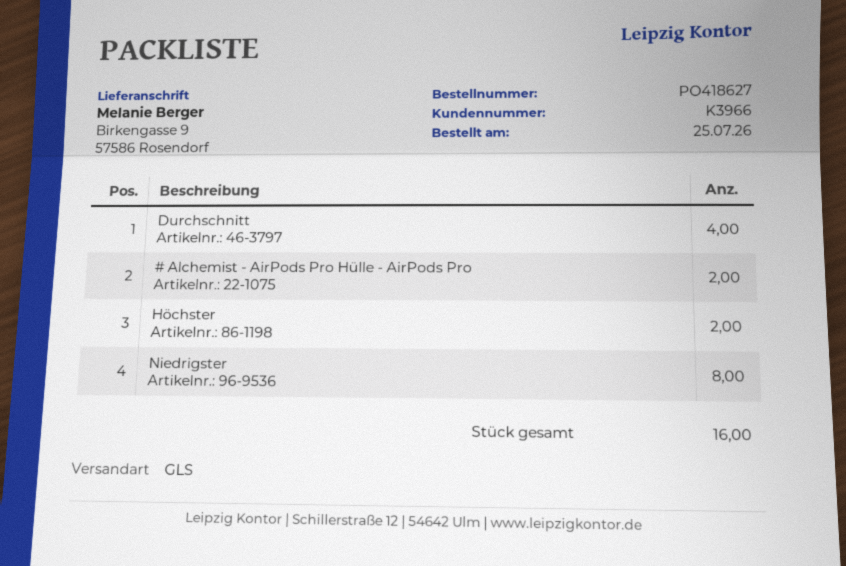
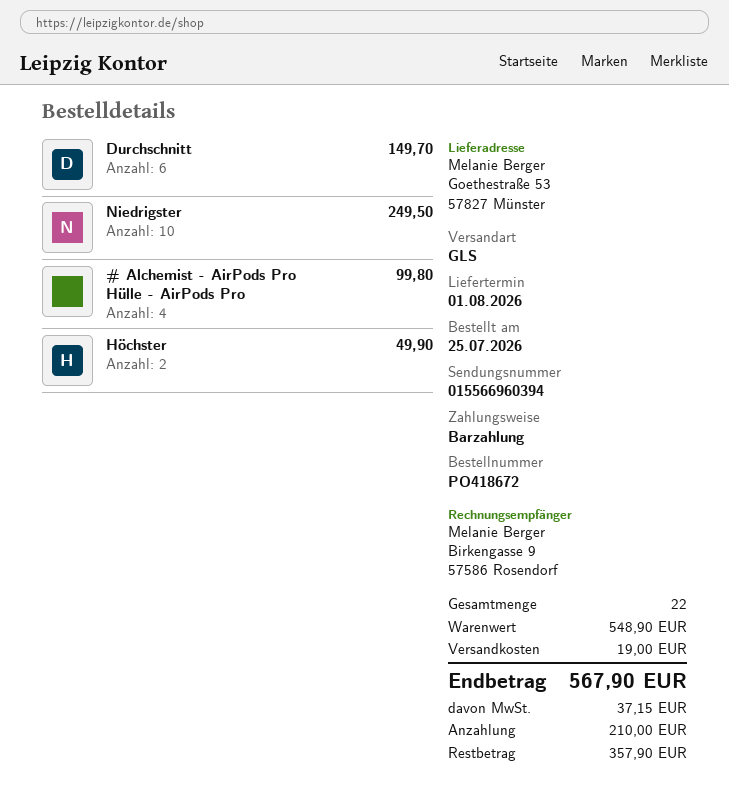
order number: PO418627 -> PO418672
ship to: Birkengasse 9, 57586 Rosendorf -> Goethestraße 53, 57827 Münster
Durchschnitt: 4 -> 6
# Alchemist - AirPods Pro Hülle - AirPods Pro: 2 -> 4
Niedrigster: 8 -> 10
total quantity: 16 -> 22

